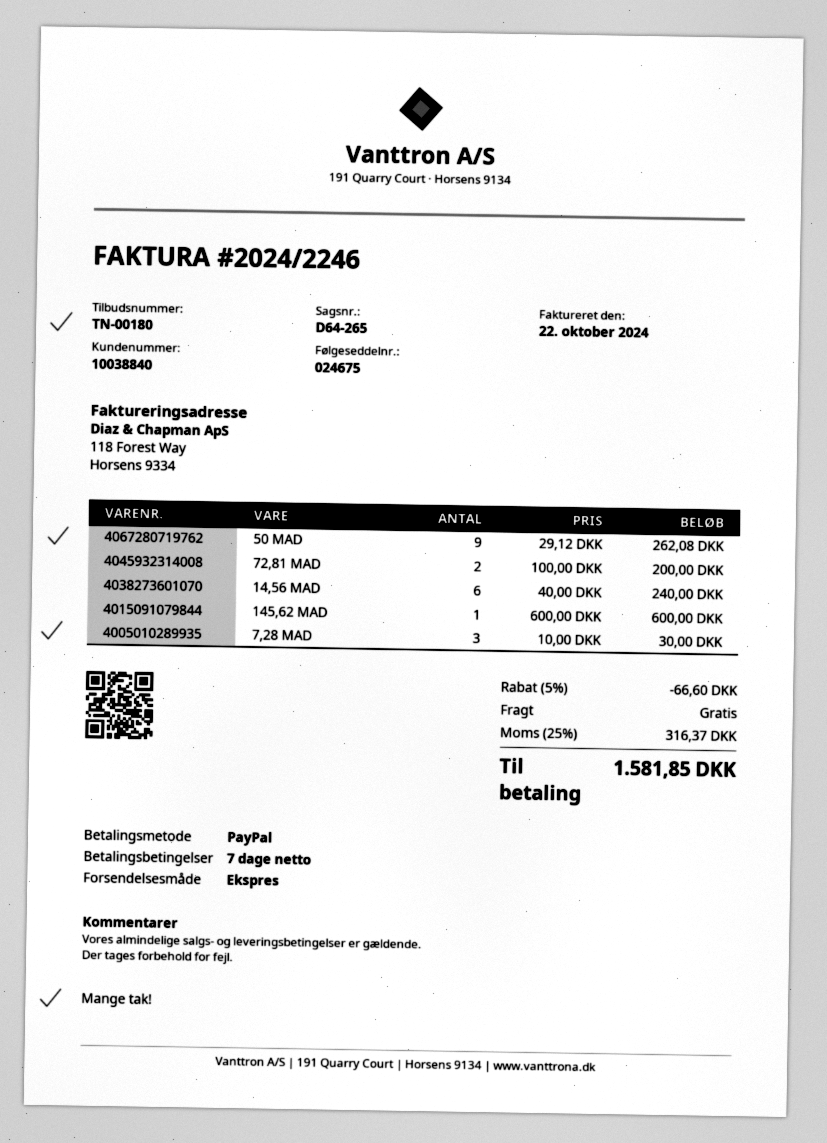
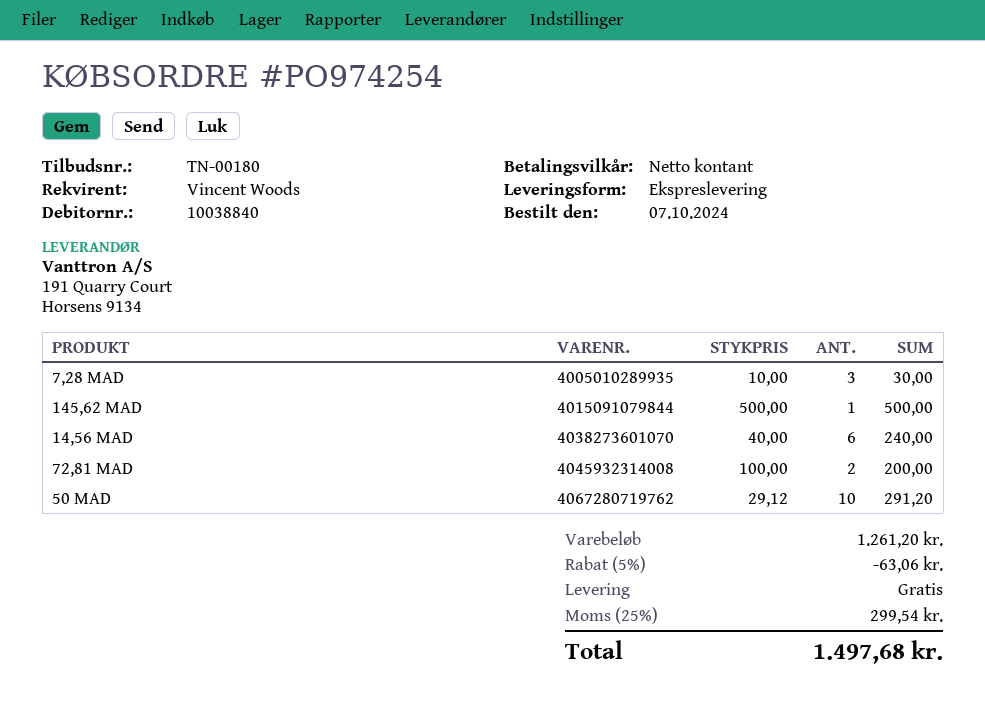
payment terms: 7 days -> on receipt
50 MAD: 9 x 29.12 = 262.08 -> 10 x 29.12 = 291.20
145,62 MAD: 1 x 600.00 = 600.00 -> 1 x 500.00 = 500.00
discount: 5% = 66.60 -> 5% = 63.06
tax: 25% = 316.37 -> 25% = 299.54
total: 1581.85 -> 1497.68

